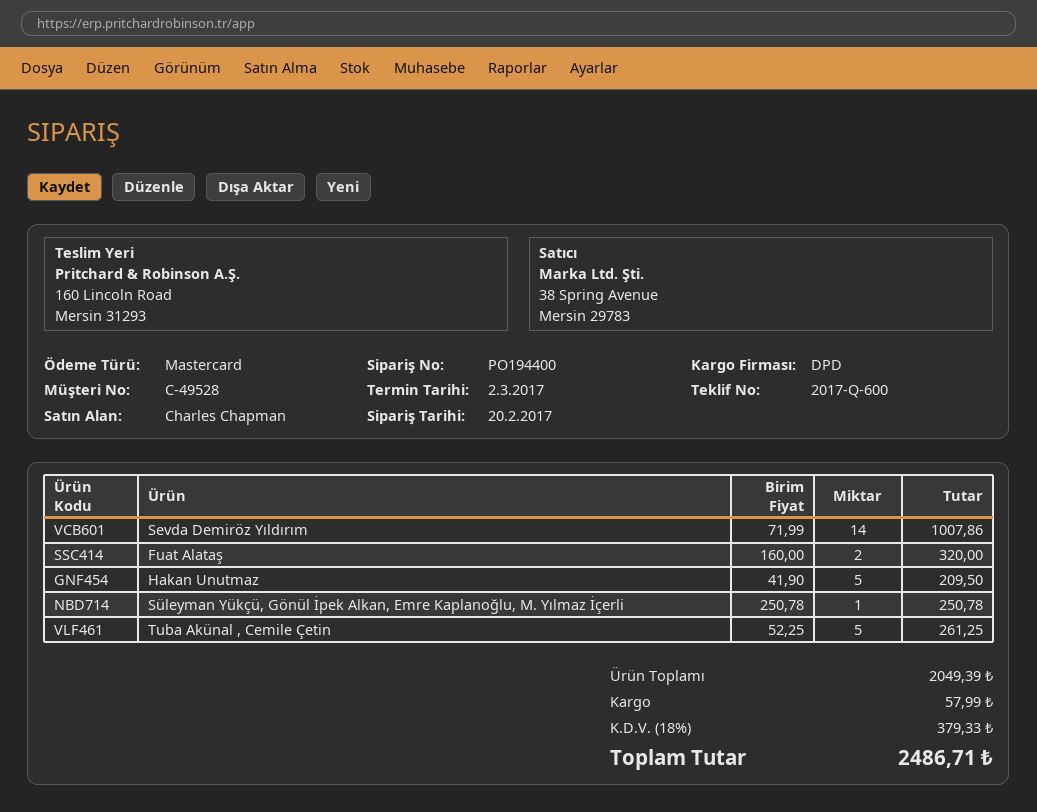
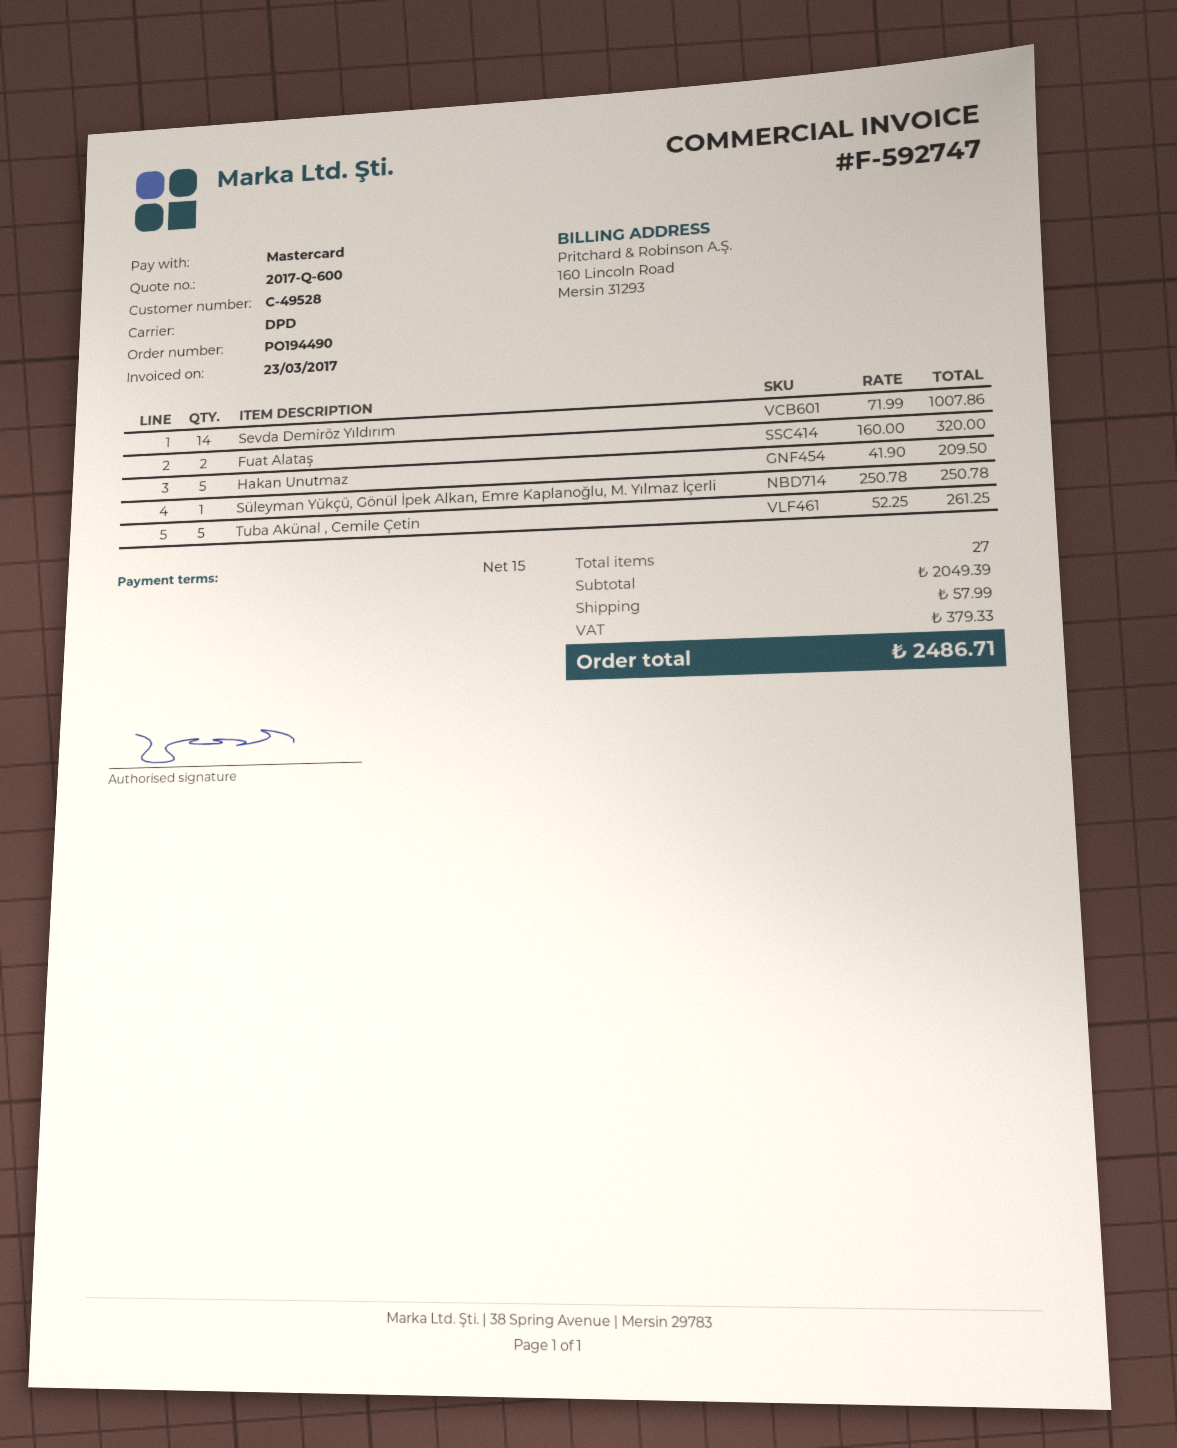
order number: PO194400 -> PO194490

